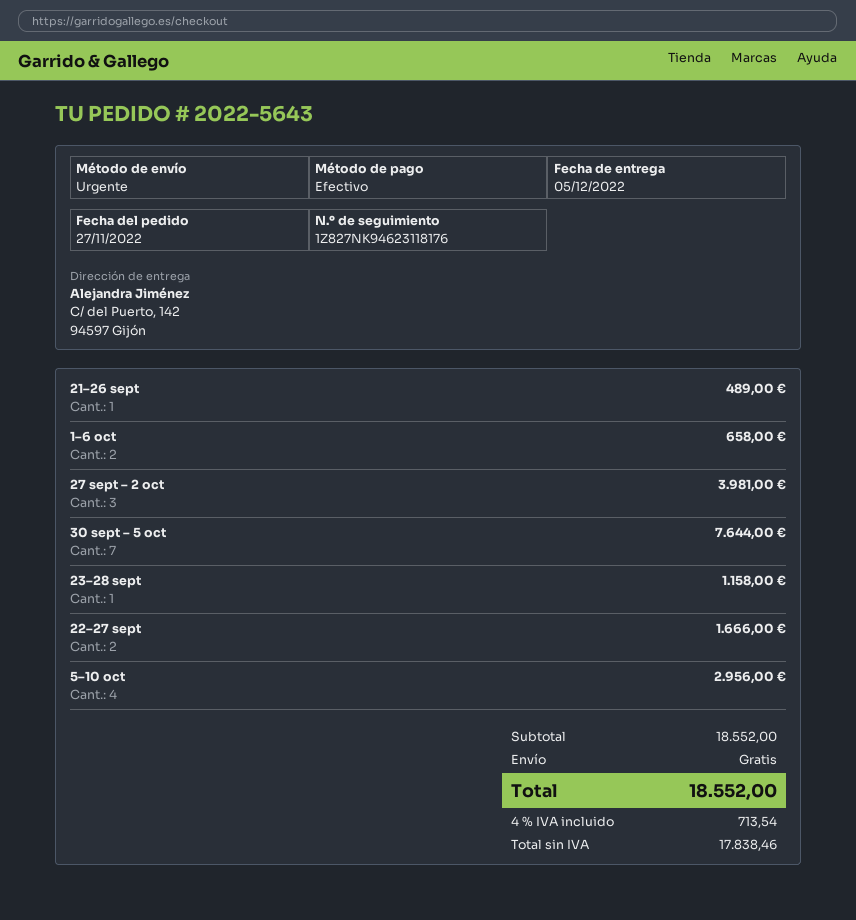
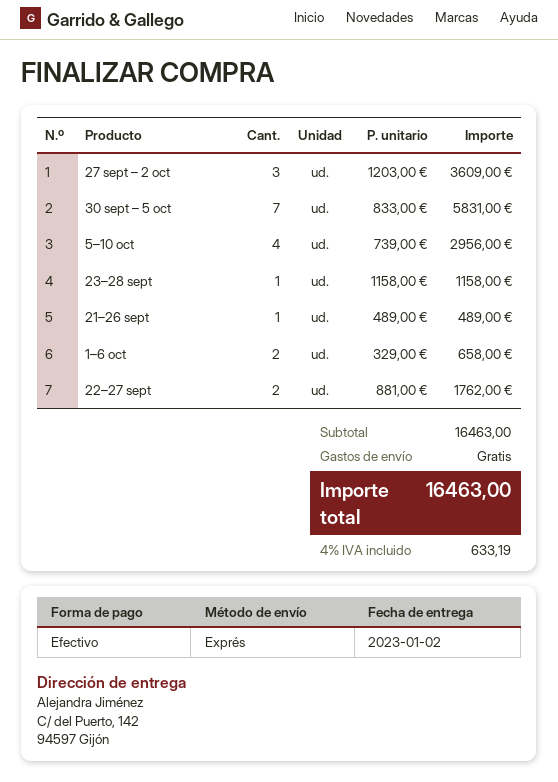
delivery date: 2022-12-05 -> 2023-01-02
27 sept – 2 oct: 3 for 3981.00 -> 3 for 3609.00
30 sept – 5 oct: 7 for 7644.00 -> 7 for 5831.00
22–27 sept: 2 for 1666.00 -> 2 for 1762.00
subtotal: 18552.00 -> 16463.00
tax: 4% = 713.54 -> 4% = 633.19
total: 18552.00 -> 16463.00

